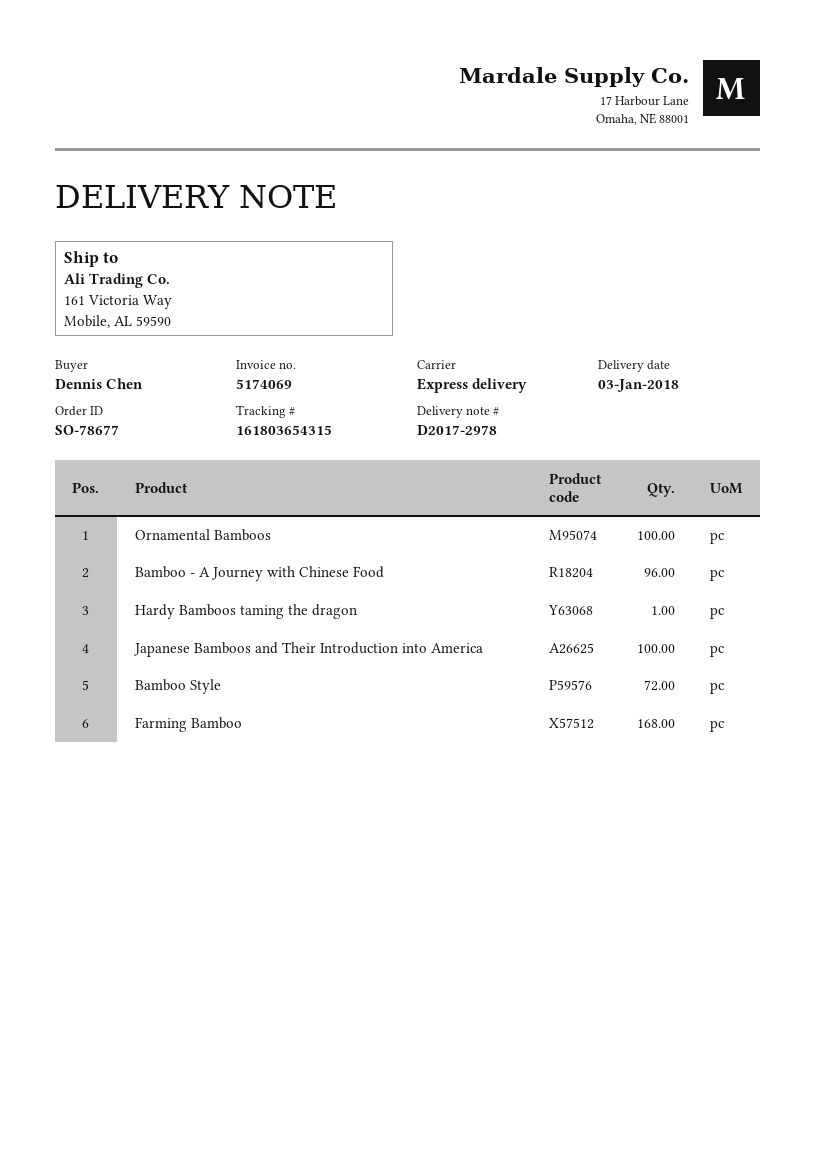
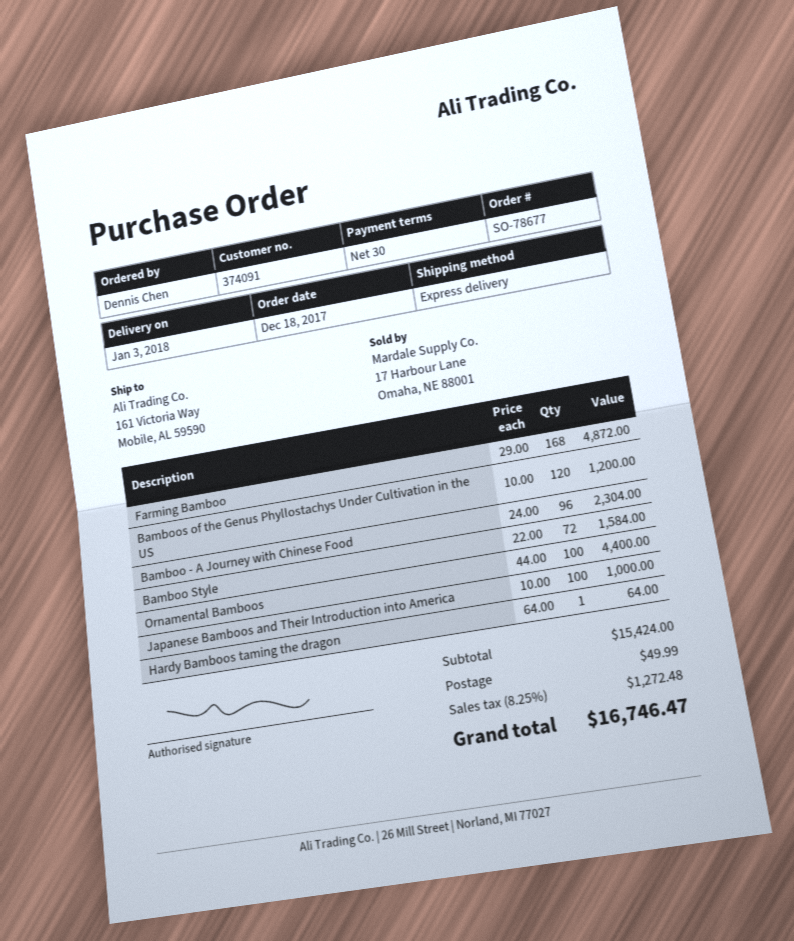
Bamboos of the Genus Phyllostachys Under Cultivation in the US: none -> 120

